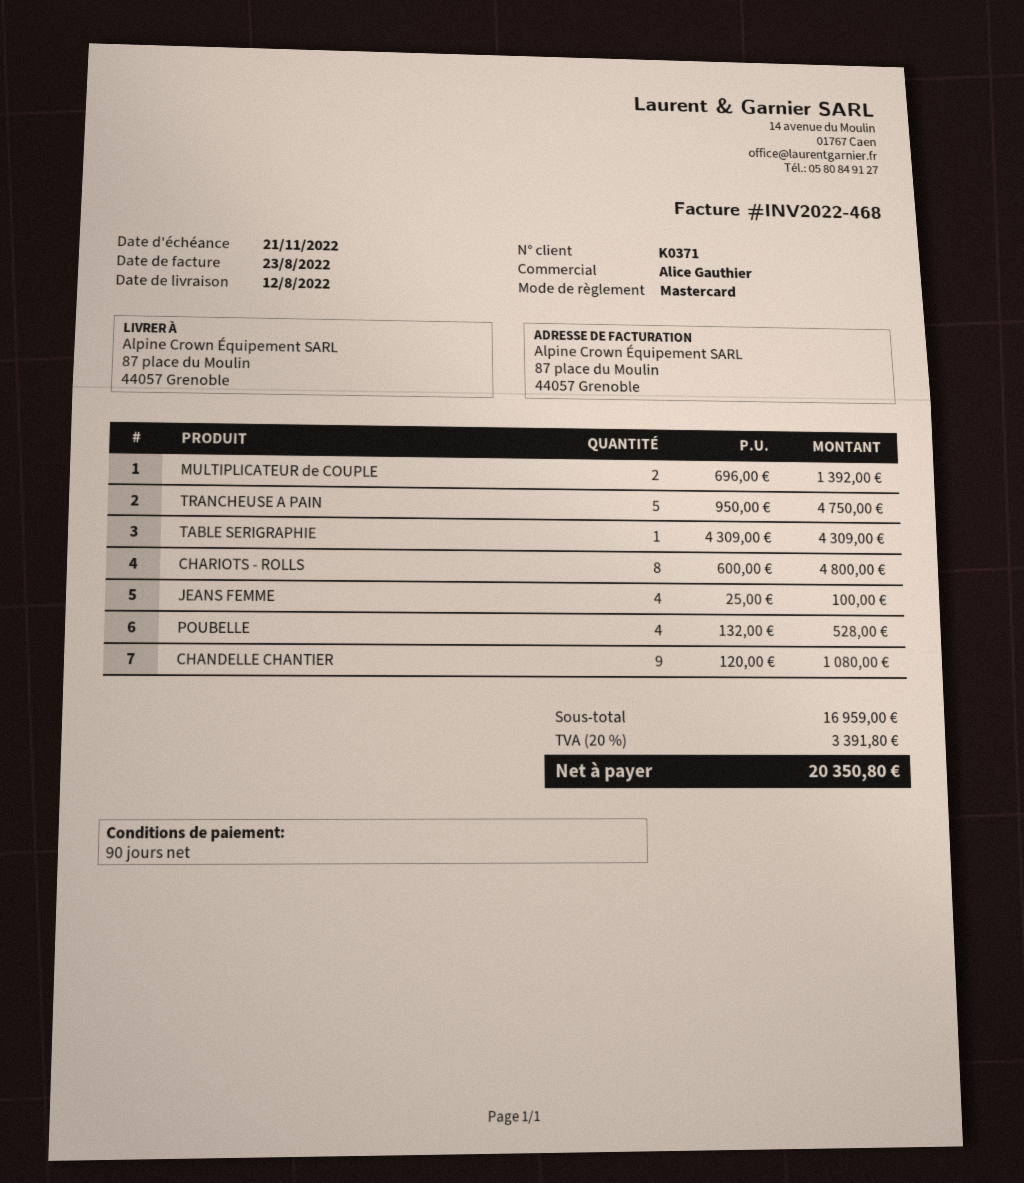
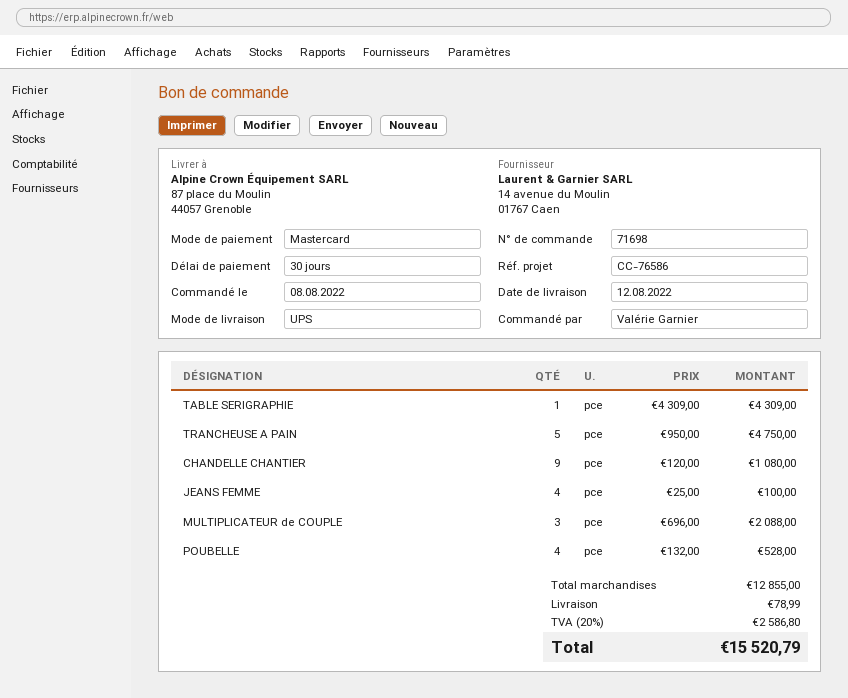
payment terms: 90 days -> 30 days
MULTIPLICATEUR de COUPLE: 2 x 696.00 = 1392.00 -> 3 x 696.00 = 2088.00
CHARIOTS - ROLLS: 8 x 600.00 = 4800.00 -> none
subtotal: 16959.00 -> 12855.00
shipping: none -> 78.99
tax: 20% = 3391.80 -> 20% = 2586.80
total: 20350.80 -> 15520.79

